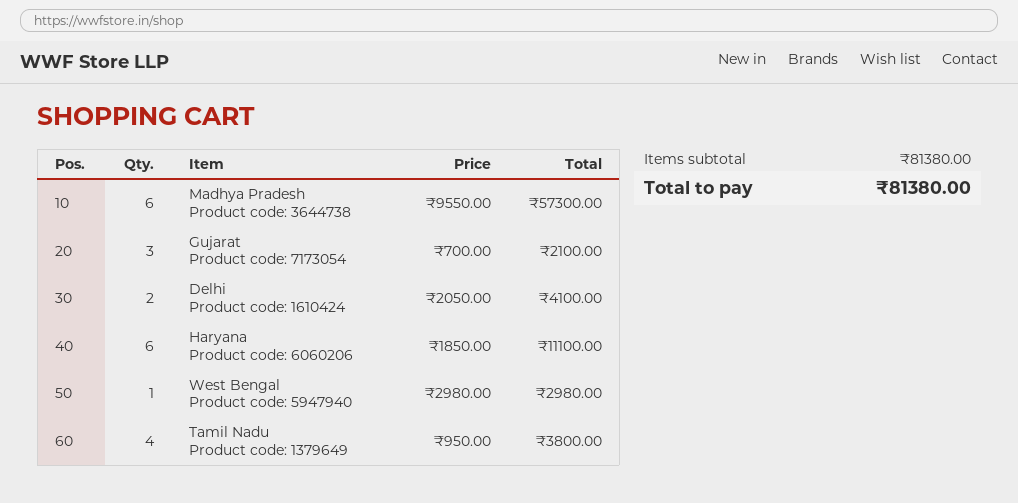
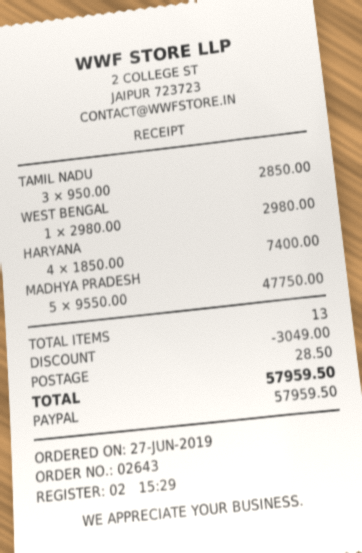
Madhya Pradesh: 6 x 9550.00 = 57300.00 -> 5 x 9550.00 = 47750.00
Gujarat: 3 x 700.00 = 2100.00 -> none
Delhi: 2 x 2050.00 = 4100.00 -> none
Haryana: 6 x 1850.00 = 11100.00 -> 4 x 1850.00 = 7400.00
Tamil Nadu: 4 x 950.00 = 3800.00 -> 3 x 950.00 = 2850.00
discount: none -> 3049.00
shipping: none -> 28.50
total: 81380.00 -> 57959.50

